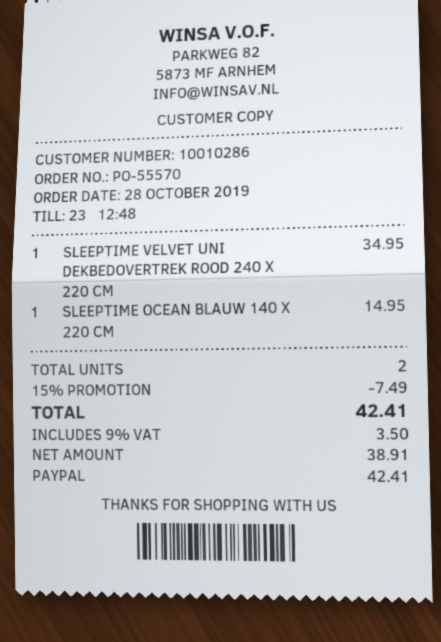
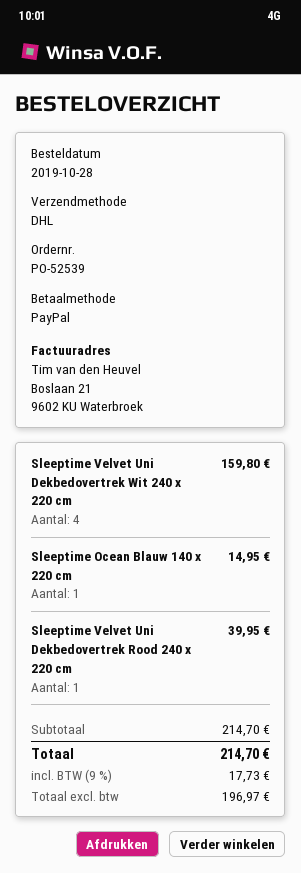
order number: PO-55570 -> PO-52539
SLEEPTIME VELVET UNI DEKBEDOVERTREK ROOD 240 X 220 CM: 1 for 34.95 -> 1 for 39.95
Sleeptime Velvet Uni Dekbedovertrek Wit 240 x 220 cm: none -> 4 for 159.80
discount: 15% = 7.49 -> none
net: 38.91 -> 196.97
tax: 9% = 3.50 -> 9% = 17.73
total: 42.41 -> 214.70

